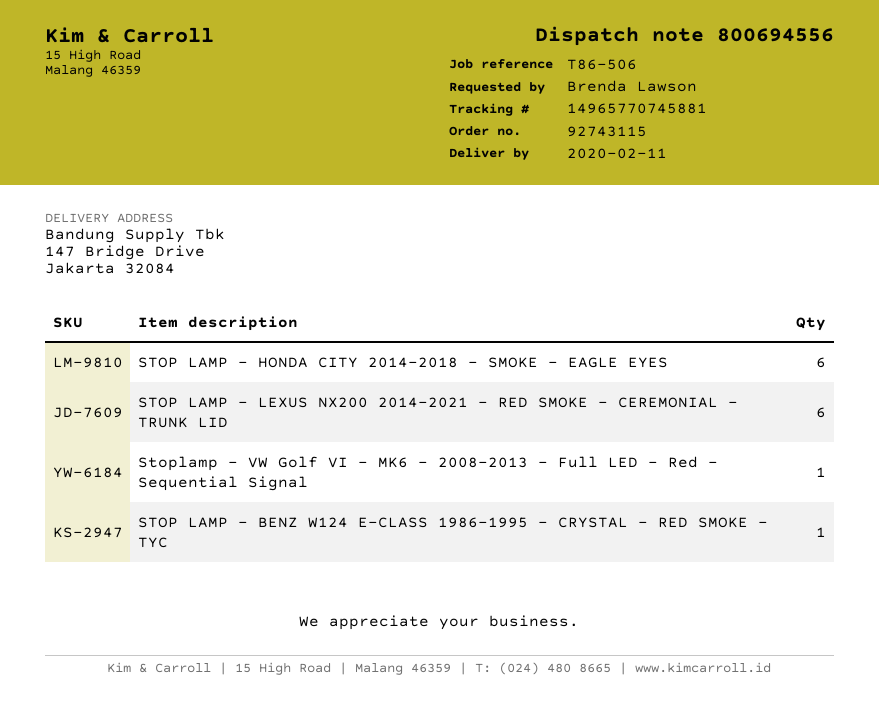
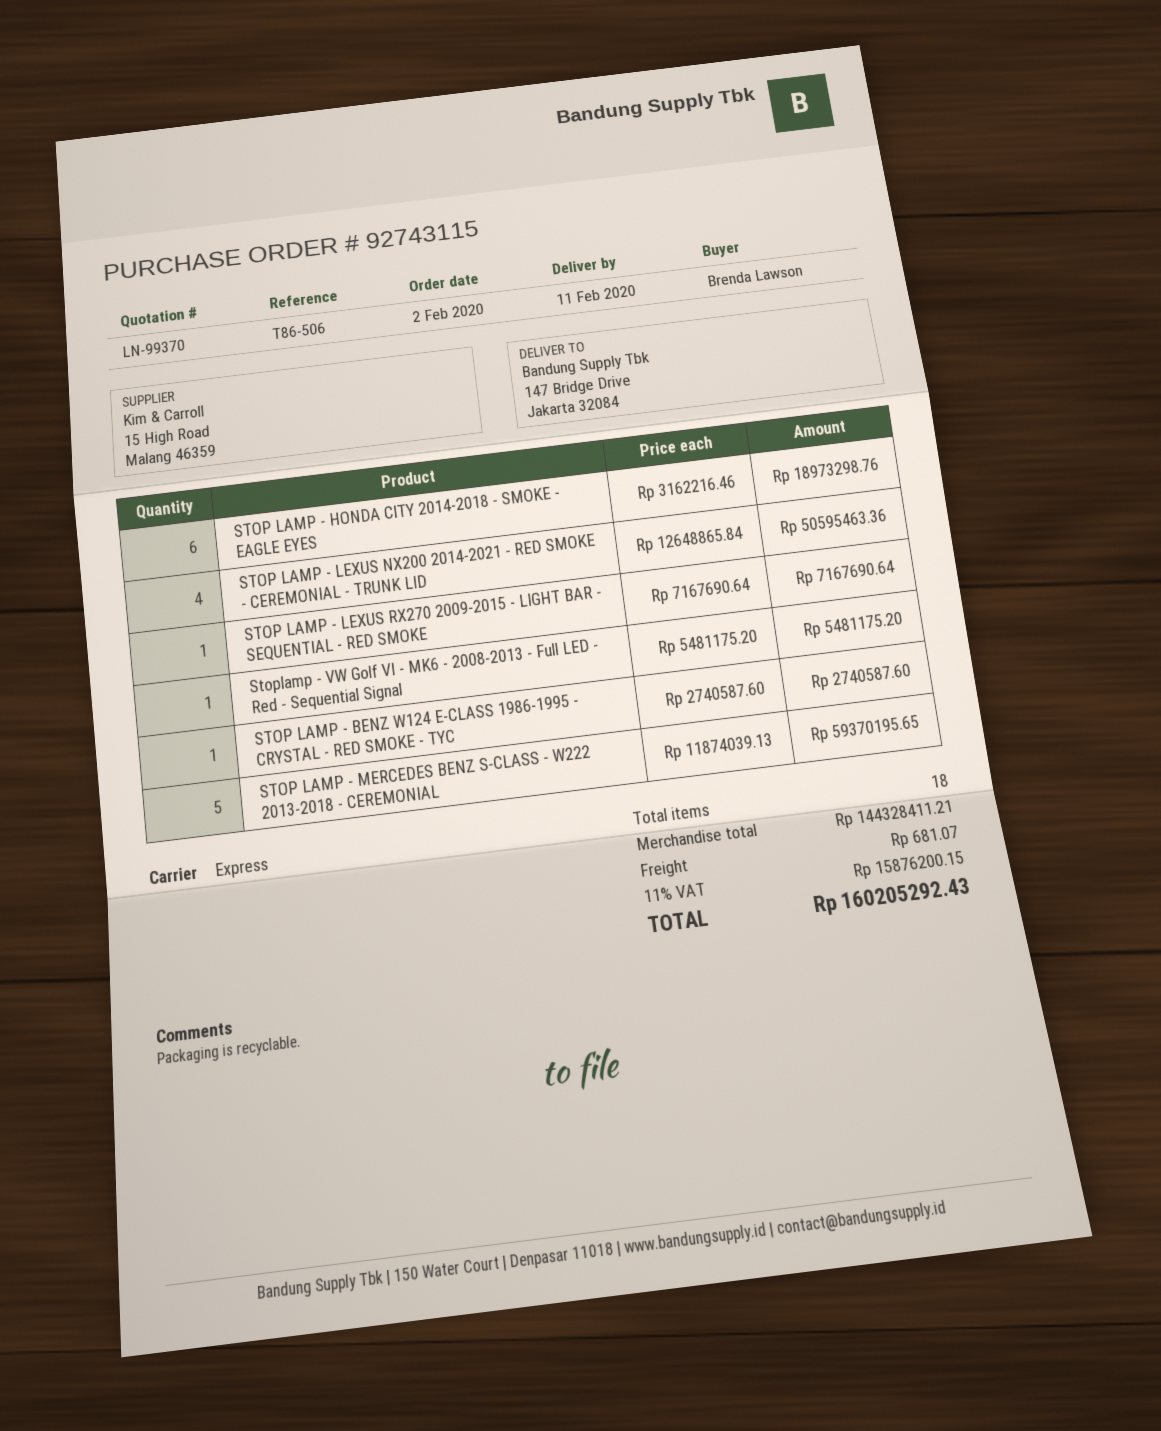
STOP LAMP - LEXUS NX200 2014-2021 - RED SMOKE - CEREMONIAL - TRUNK LID: 6 -> 4
STOP LAMP - LEXUS RX270 2009-2015 - LIGHT BAR - SEQUENTIAL - RED SMOKE: none -> 1
STOP LAMP - MERCEDES BENZ S-CLASS - W222 2013-2018 - CEREMONIAL: none -> 5

